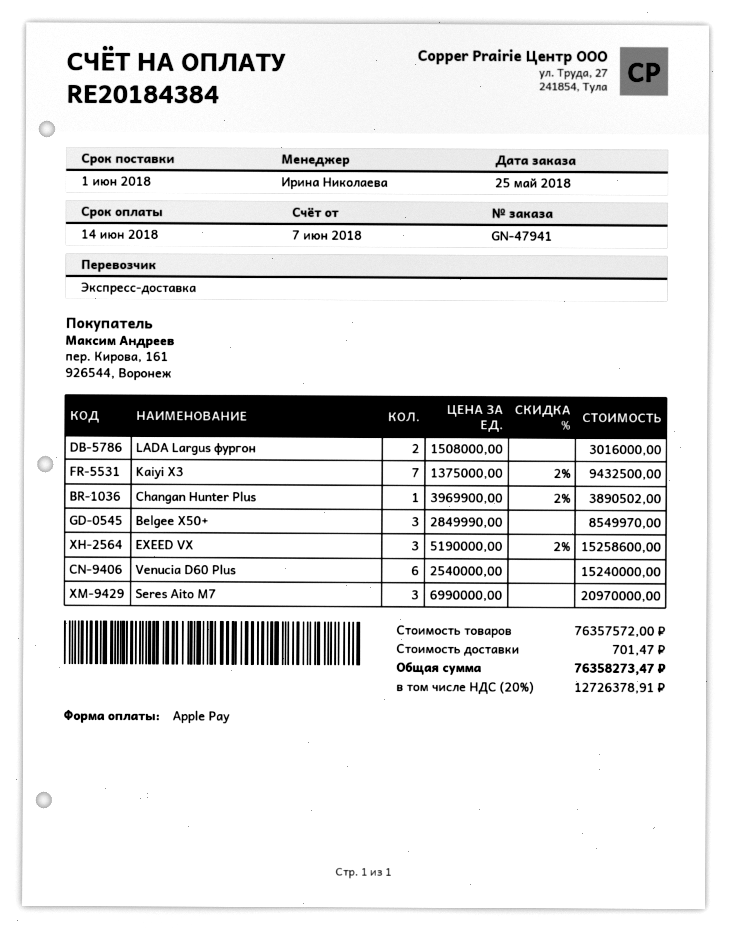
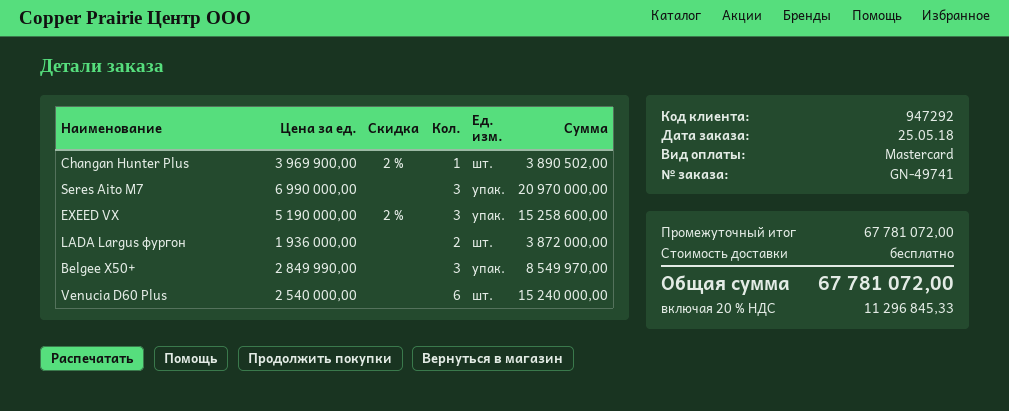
order number: GN-47941 -> GN-49741
payment method: Apple Pay -> Mastercard
LADA Largus фургон: 2 x 1508000.00 = 3016000.00 -> 2 x 1936000.00 = 3872000.00
Kaiyi X3: 7 x 1375000.00 - 2% = 9432500.00 -> none
subtotal: 76357572.00 -> 67781072.00
shipping: 701.47 -> 0.00
tax: 20% = 12726378.91 -> 20% = 11296845.33
total: 76358273.47 -> 67781072.00

